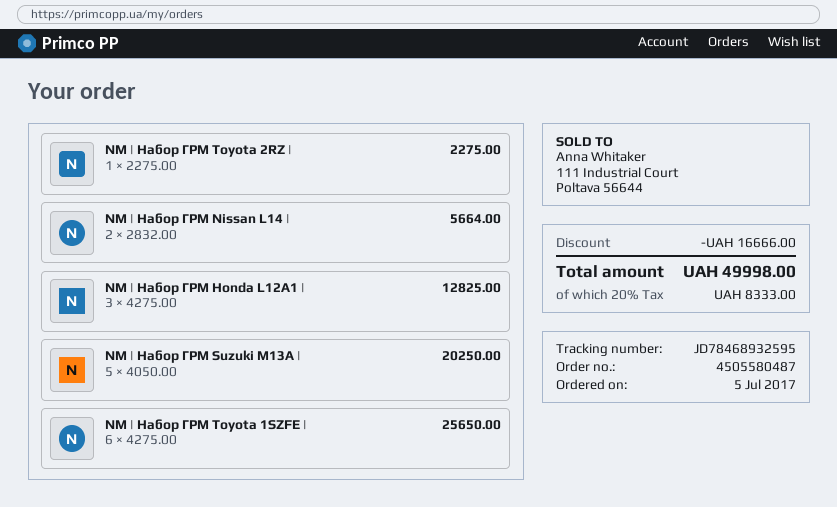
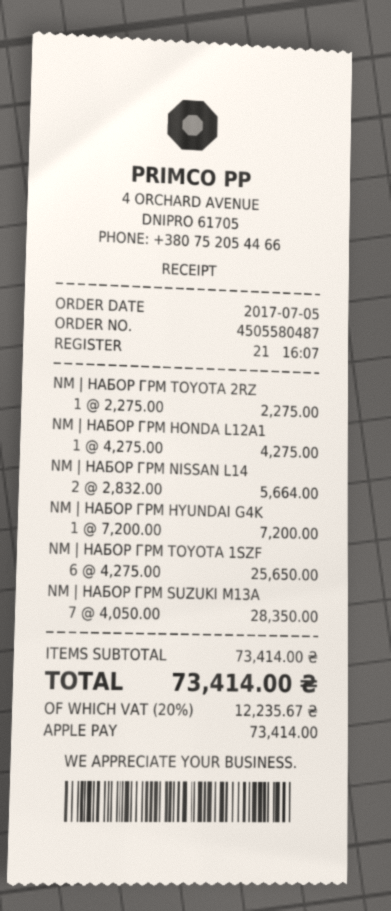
NM | Набор ГРМ Honda L12A1 |: 3 x 4275.00 = 12825.00 -> 1 x 4275.00 = 4275.00
NM | Набор ГРМ Suzuki M13A |: 5 x 4050.00 = 20250.00 -> 7 x 4050.00 = 28350.00
NM | НАБОР ГРМ HYUNDAI G4K: none -> 1 x 7200.00 = 7200.00
discount: 16666.00 -> none
tax: 20% = 8333.00 -> 20% = 12235.67
total: 49998.00 -> 73414.00

